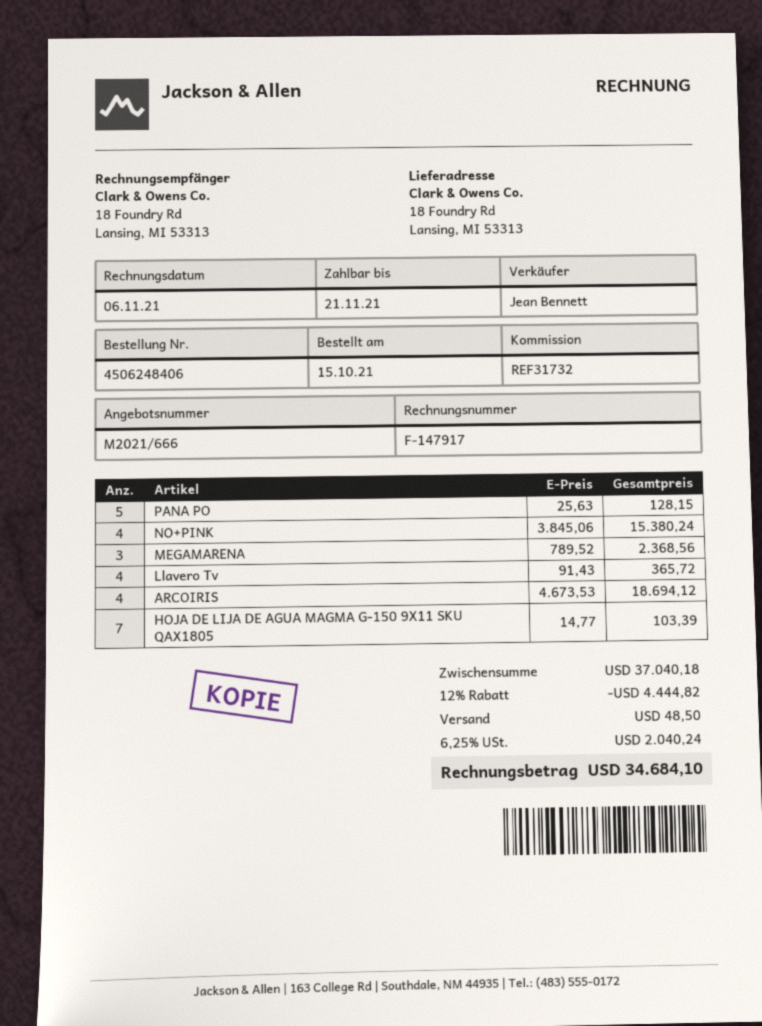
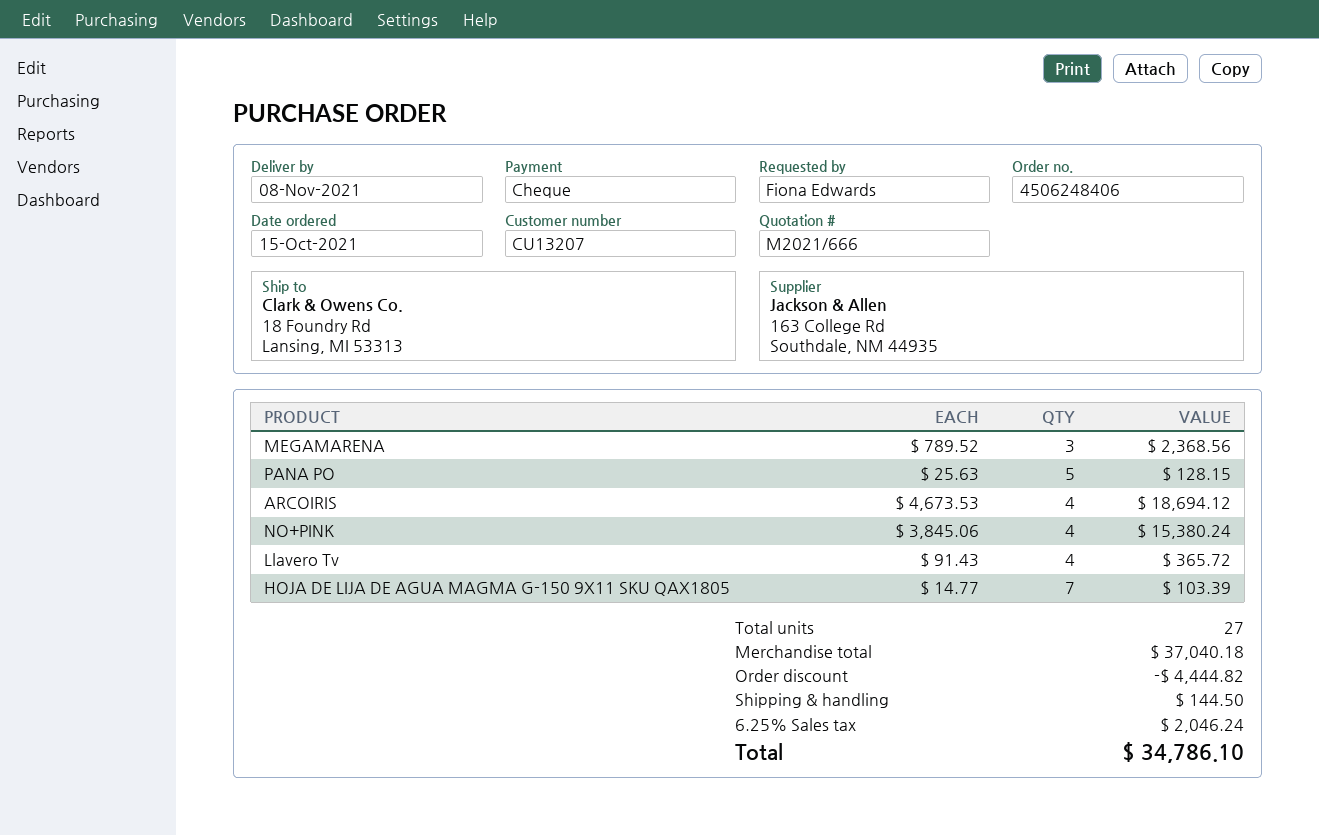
shipping: 48.50 -> 144.50
tax: 6.25% = 2040.24 -> 6.25% = 2046.24
total: 34684.10 -> 34786.10

